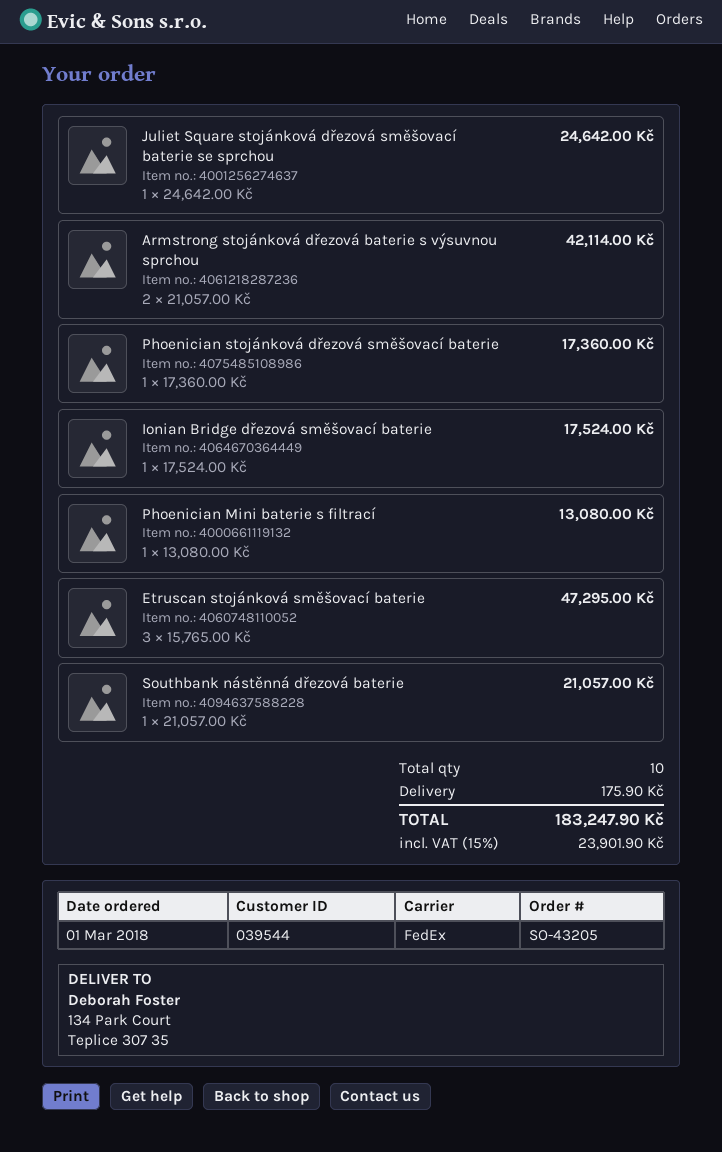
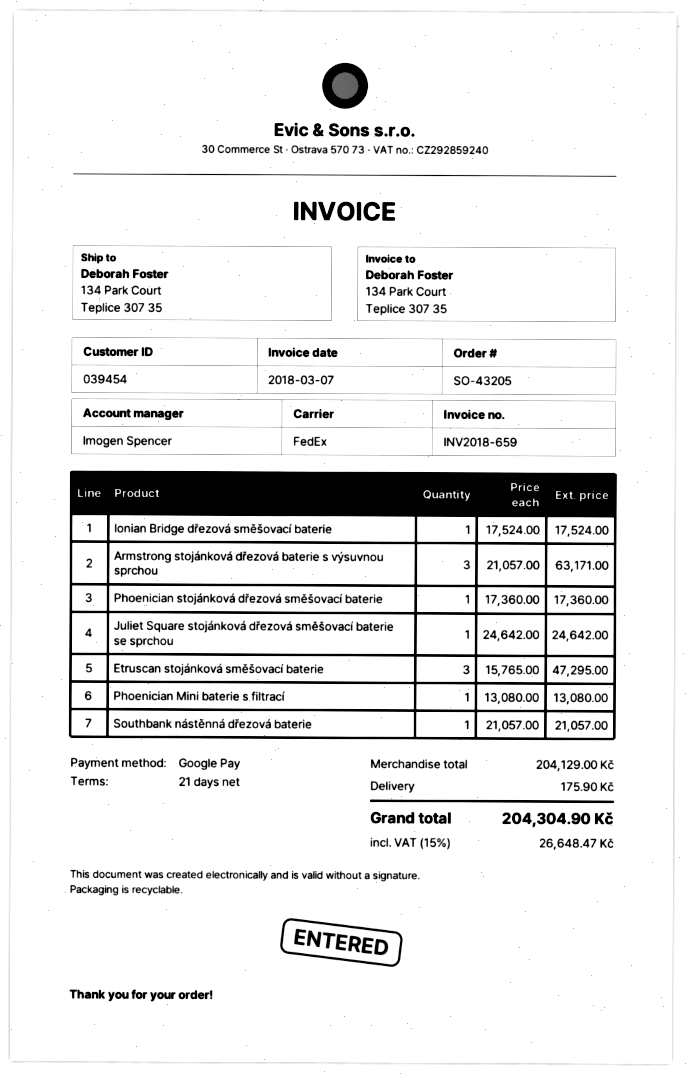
customer number: 039544 -> 039454
Armstrong stojánková dřezová baterie s výsuvnou sprchou: 2 x 21057.00 = 42114.00 -> 3 x 21057.00 = 63171.00
tax: 15% = 23901.90 -> 15% = 26648.47
total: 183247.90 -> 204304.90

